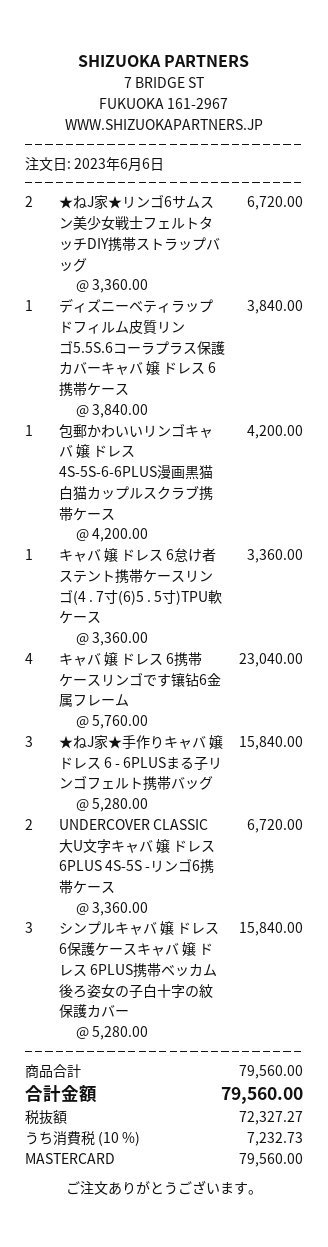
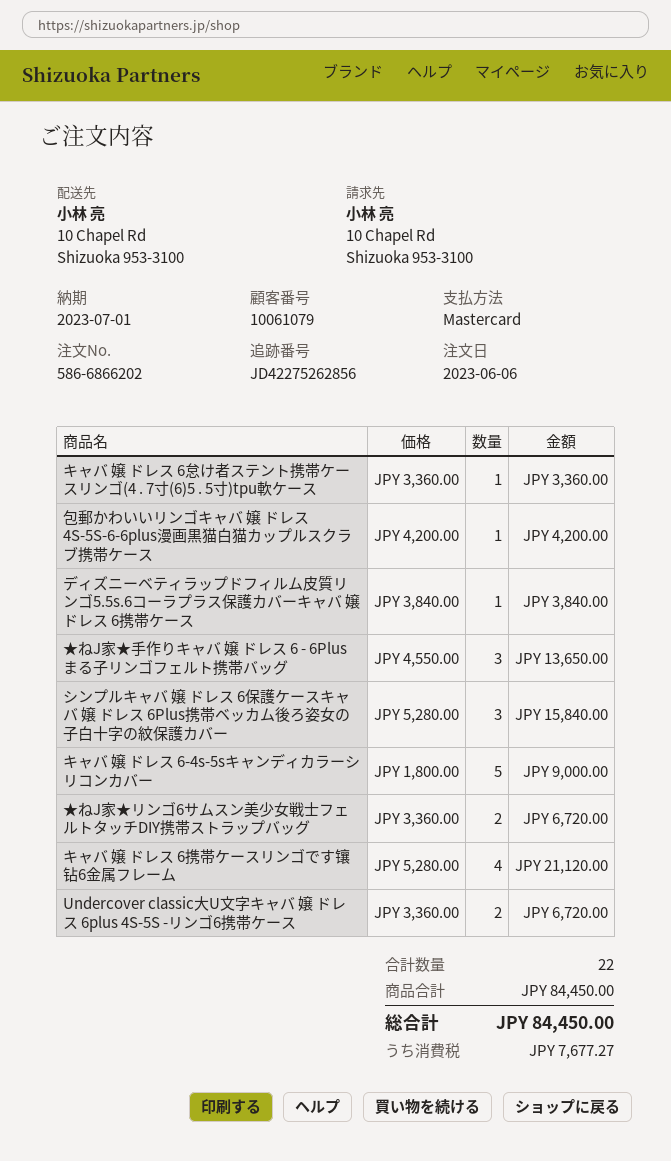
キャバ 嬢 ドレス 6携帯ケースリンゴです镶钻6金属フレーム: 4 x 5760.00 = 23040.00 -> 4 x 5280.00 = 21120.00
★ねJ家★手作りキャバ 嬢 ドレス 6 - 6PLUSまる子リンゴフェルト携帯バッグ: 3 x 5280.00 = 15840.00 -> 3 x 4550.00 = 13650.00
キャバ 嬢 ドレス 6-4s-5sキャンディカラーシリコンカバー: none -> 5 x 1800.00 = 9000.00
subtotal: 79560.00 -> 84450.00
tax: 7232.73 -> 7677.27
total: 79560.00 -> 84450.00

